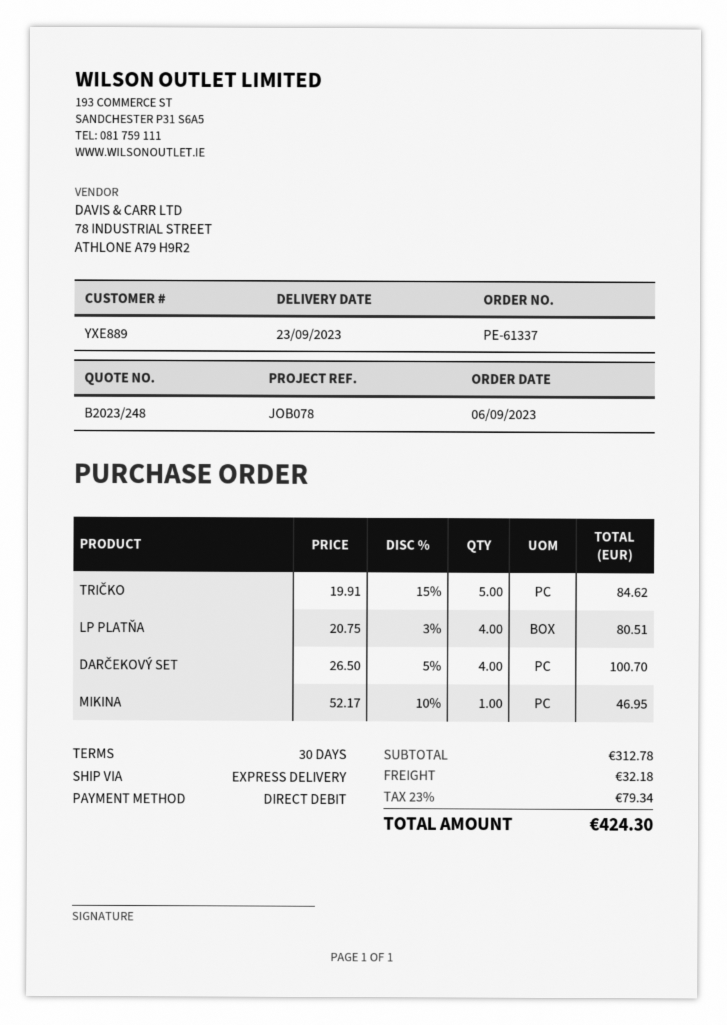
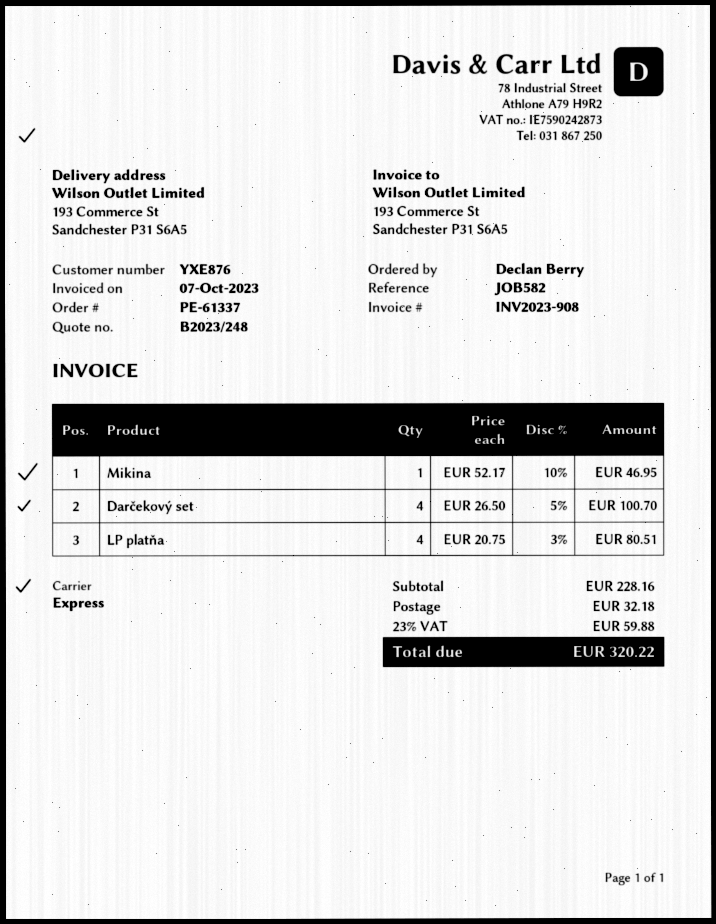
customer number: YXE889 -> YXE876
reference: JOB078 -> JOB582
TRIČKO: 5 x 19.91 - 15% = 84.62 -> none
subtotal: 312.78 -> 228.16
tax: 23% = 79.34 -> 23% = 59.88
total: 424.30 -> 320.22

